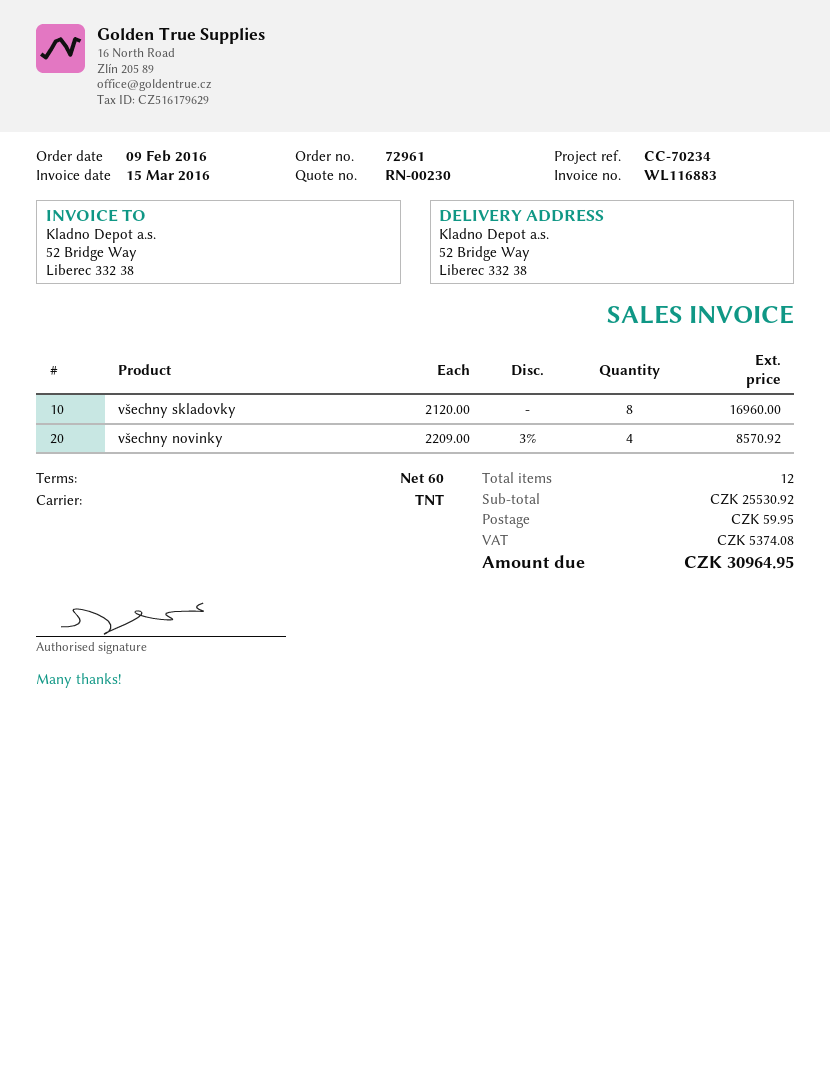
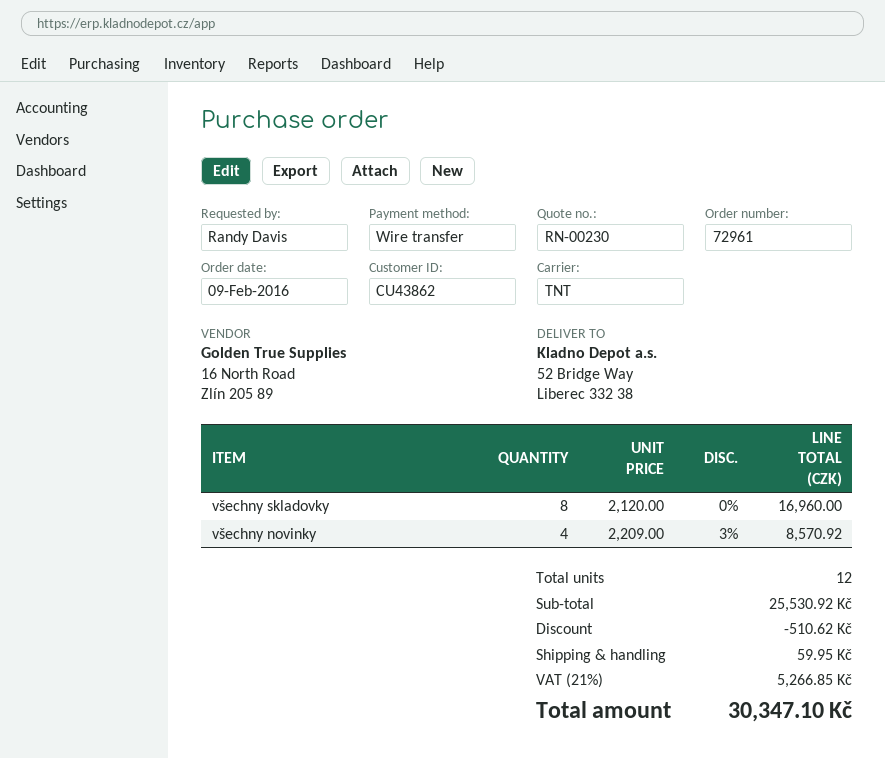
discount: none -> 510.62
tax: 5374.08 -> 5266.85
total: 30964.95 -> 30347.10

